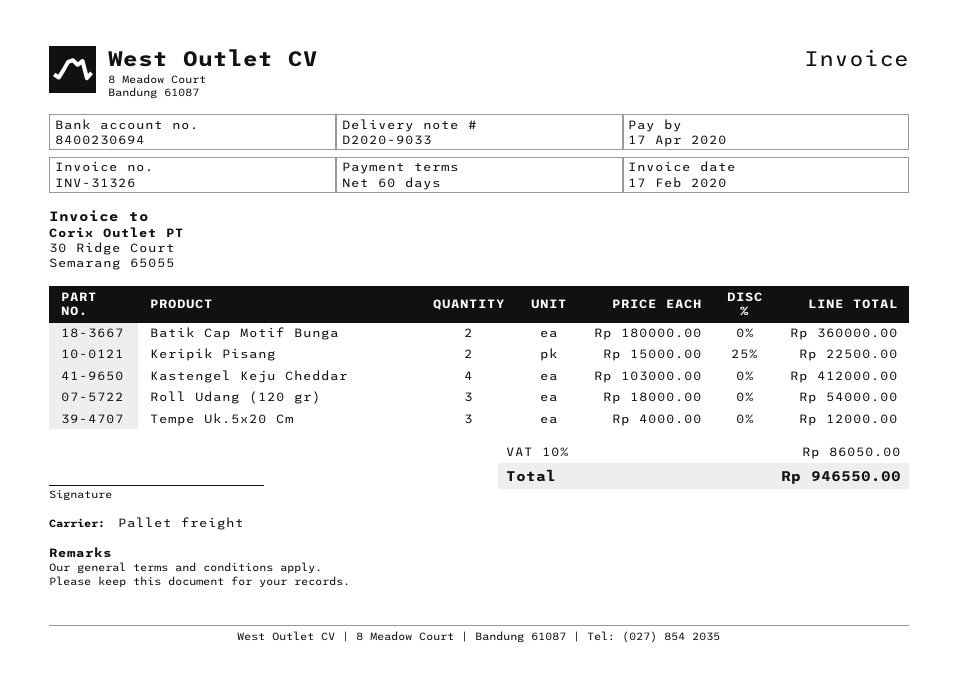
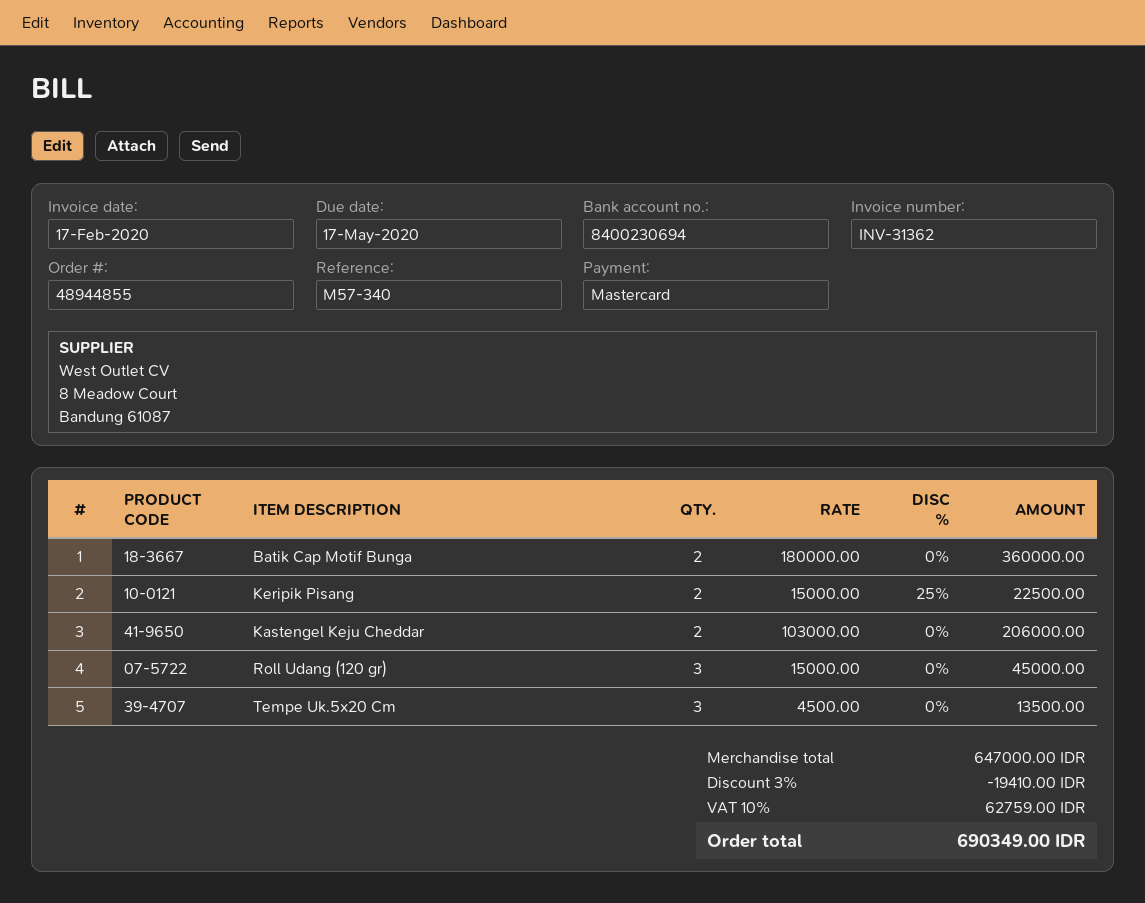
invoice number: INV-31326 -> INV-31362
due date: 2020-04-17 -> 2020-05-17
Kastengel Keju Cheddar: 4 x 103000.00 = 412000.00 -> 2 x 103000.00 = 206000.00
Roll Udang (120 gr): 3 x 18000.00 = 54000.00 -> 3 x 15000.00 = 45000.00
Tempe Uk.5x20 Cm: 3 x 4000.00 = 12000.00 -> 3 x 4500.00 = 13500.00
discount: none -> 3% = 19410.00
tax: 10% = 86050.00 -> 10% = 62759.00
total: 946550.00 -> 690349.00

